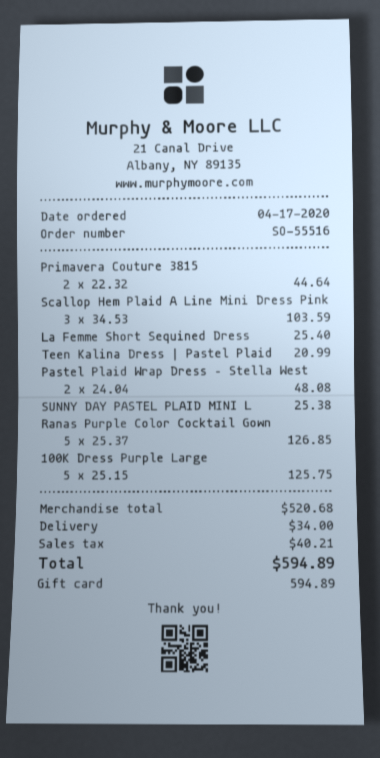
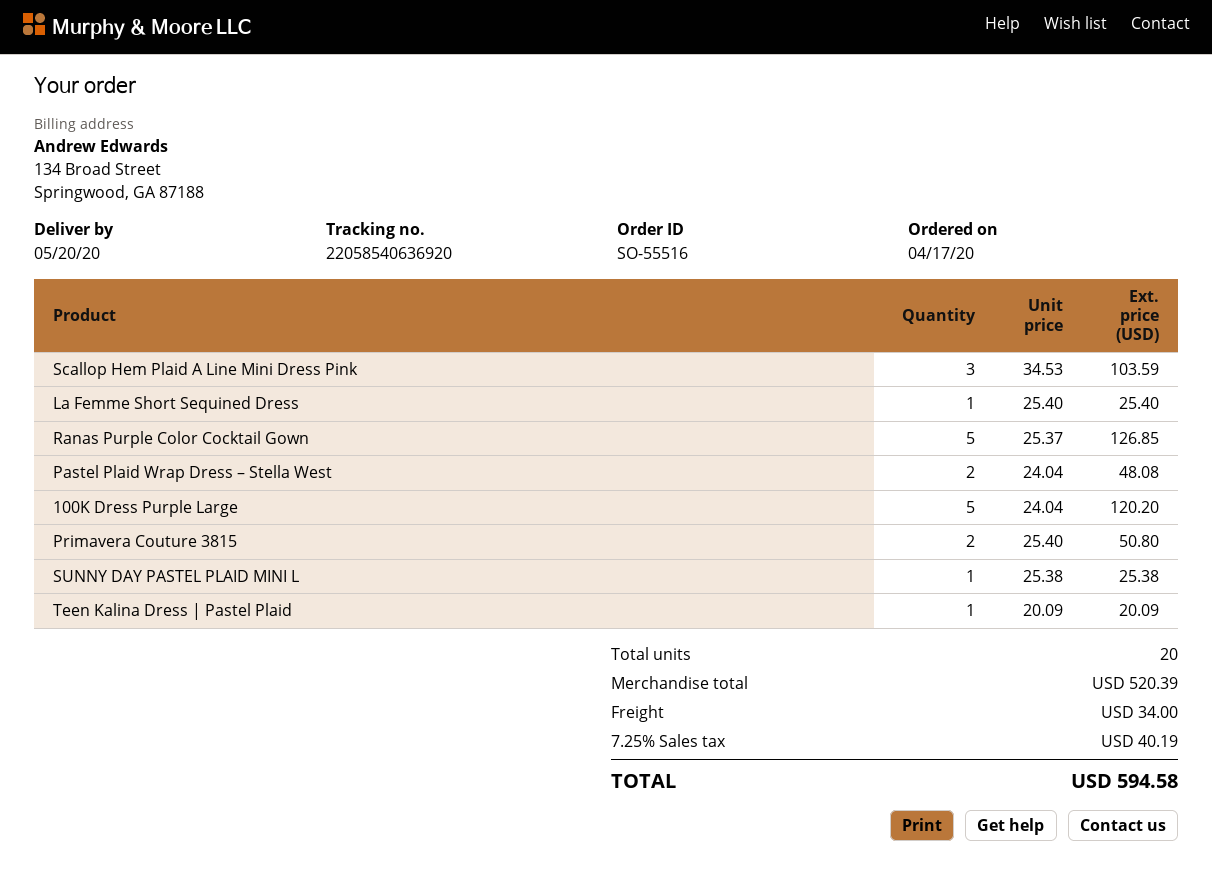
Primavera Couture 3815: 2 x 22.32 = 44.64 -> 2 x 25.40 = 50.80
Teen Kalina Dress | Pastel Plaid: 1 x 20.99 = 20.99 -> 1 x 20.09 = 20.09
100K Dress Purple Large: 5 x 25.15 = 125.75 -> 5 x 24.04 = 120.20
subtotal: 520.68 -> 520.39
tax: 40.21 -> 40.19
total: 594.89 -> 594.58

